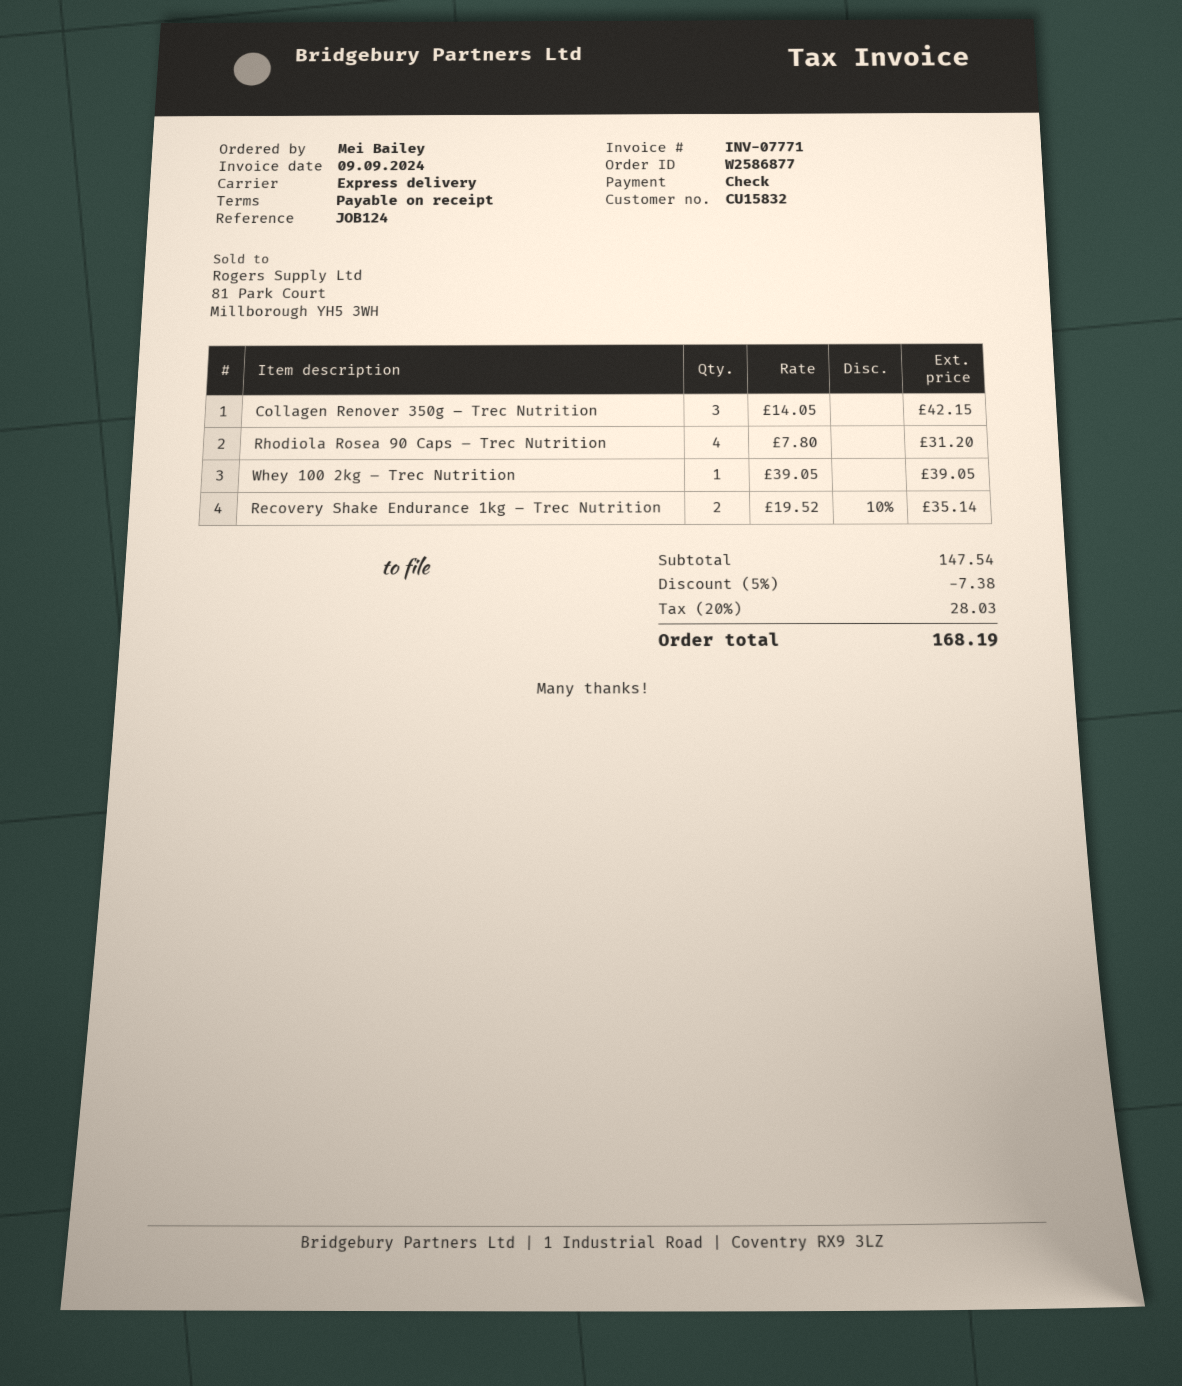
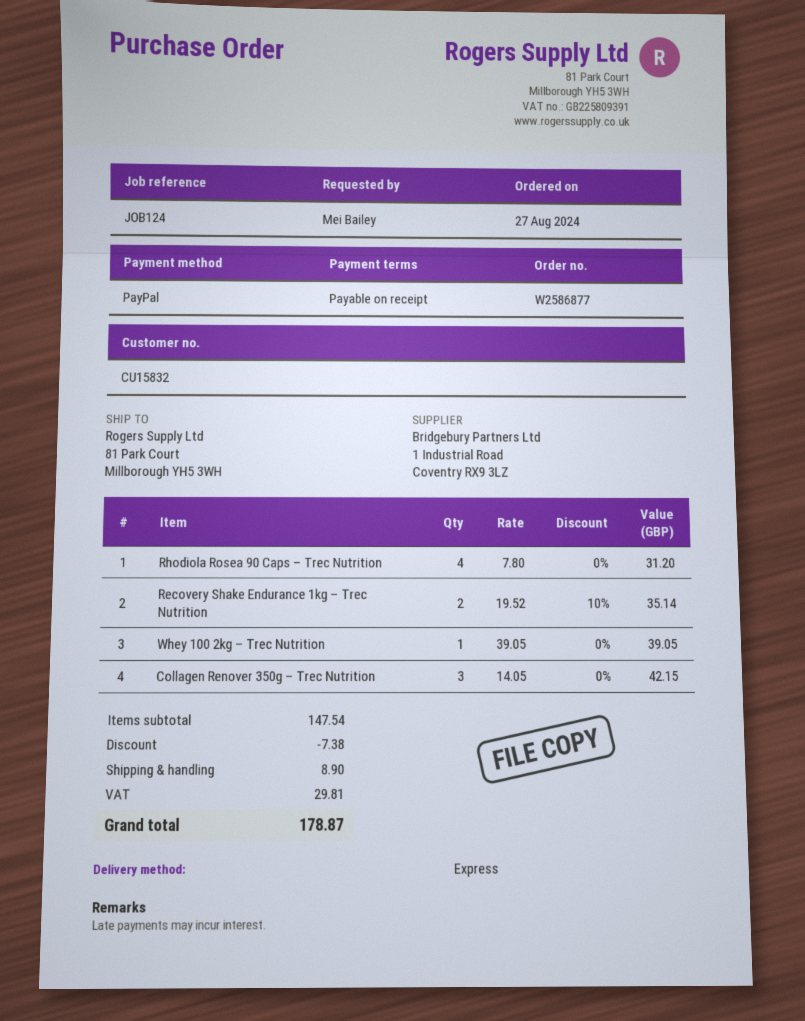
payment method: cheque -> PayPal
shipping: none -> 8.90
tax: 28.03 -> 29.81
total: 168.19 -> 178.87

